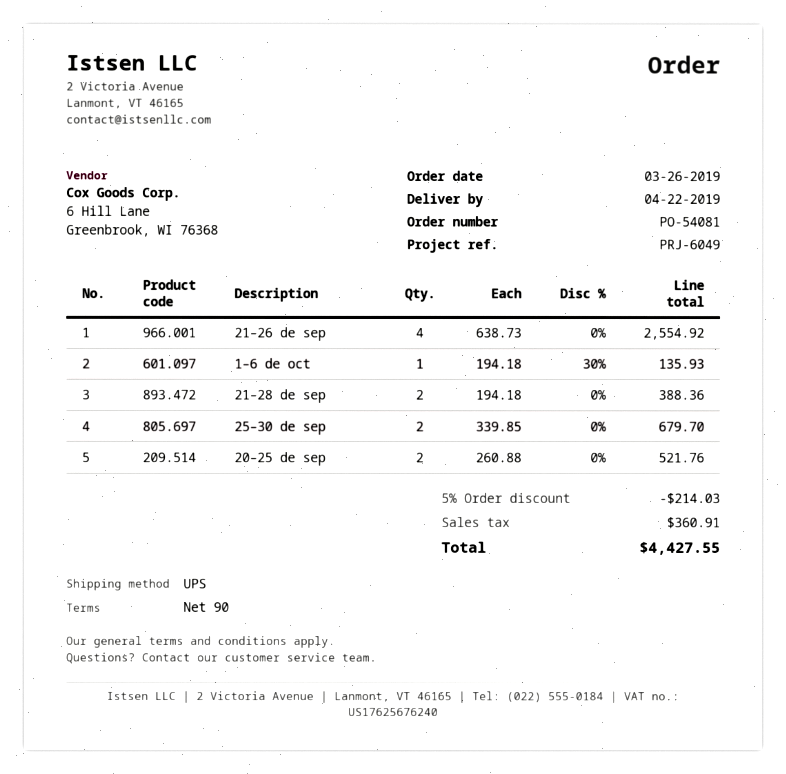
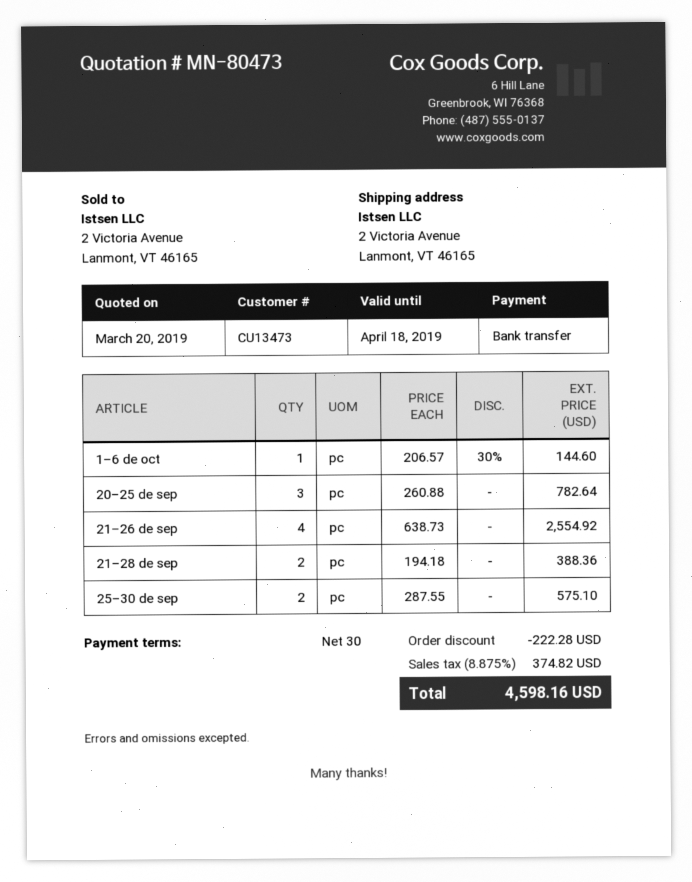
payment terms: 90 days -> 30 days
1–6 de oct: 1 x 194.18 - 30% = 135.93 -> 1 x 206.57 - 30% = 144.60
25–30 de sep: 2 x 339.85 = 679.70 -> 2 x 287.55 = 575.10
20–25 de sep: 2 x 260.88 = 521.76 -> 3 x 260.88 = 782.64
discount: 214.03 -> 222.28
tax: 360.91 -> 374.82
total: 4427.55 -> 4598.16

